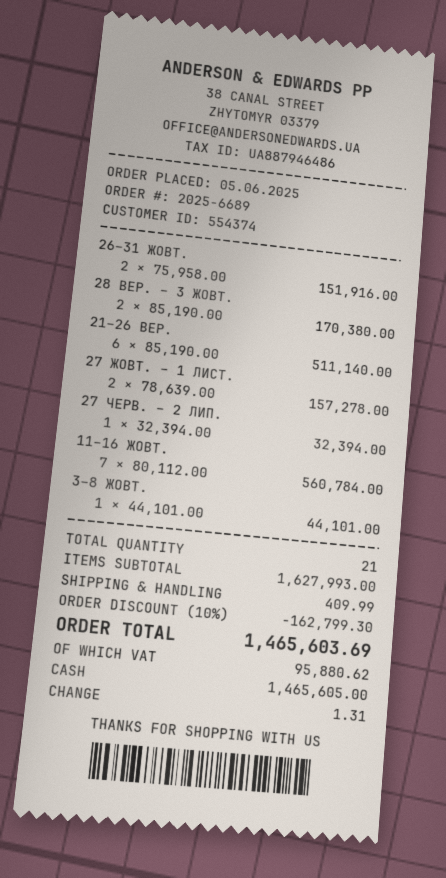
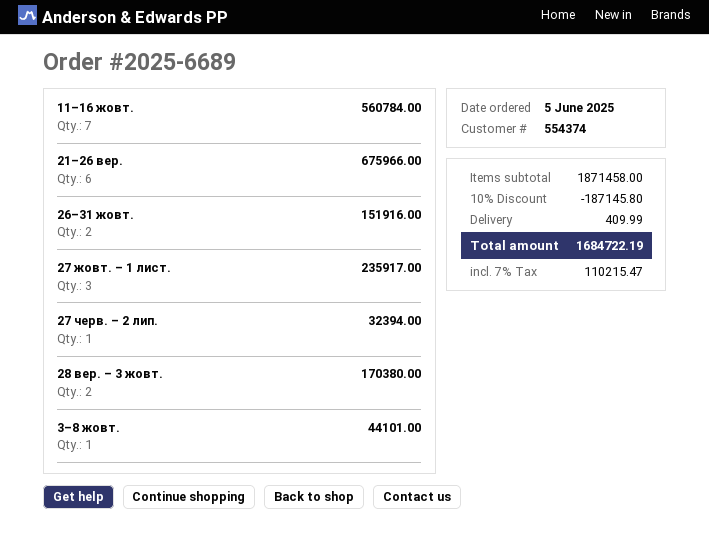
21–26 ВЕР.: 6 for 511140.00 -> 6 for 675966.00
27 ЖОВТ. – 1 ЛИСТ.: 2 for 157278.00 -> 3 for 235917.00
subtotal: 1627993.00 -> 1871458.00
discount: 10% = 162799.30 -> 10% = 187145.80
tax: 95880.62 -> 110215.47
total: 1465603.69 -> 1684722.19

